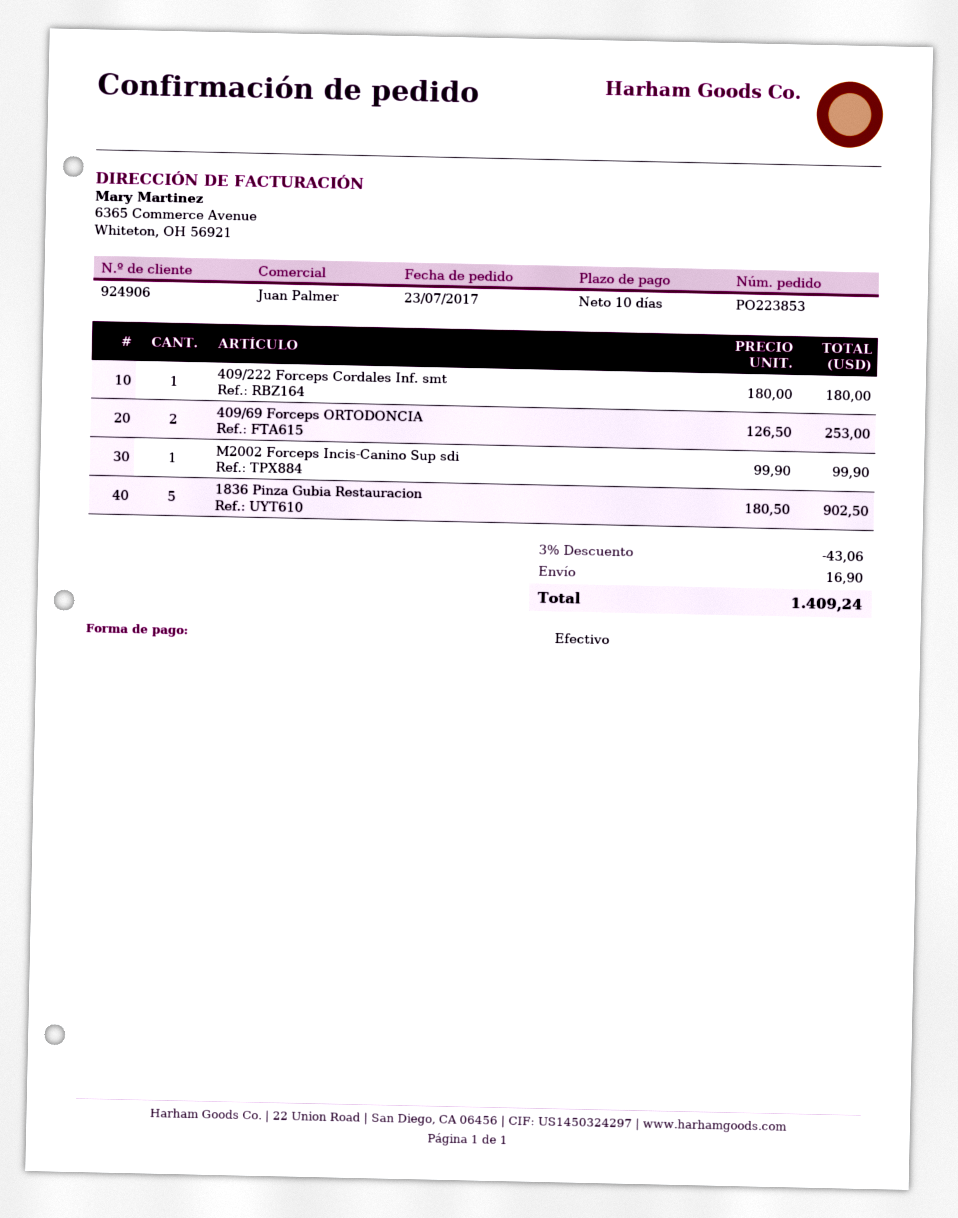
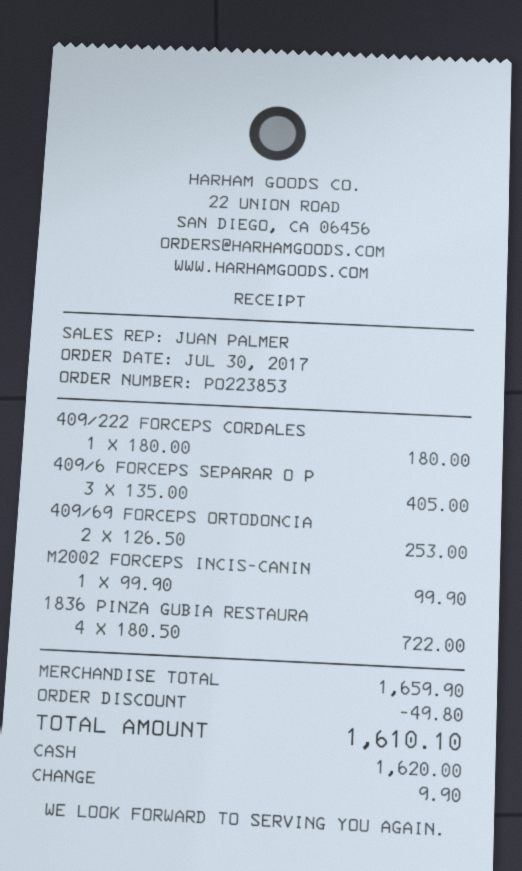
order date: 2017-07-23 -> 2017-07-30
1836 Pinza Gubia Restauracion: 5 x 180.50 = 902.50 -> 4 x 180.50 = 722.00
409/6 FORCEPS SEPARAR O P: none -> 3 x 135.00 = 405.00
discount: 43.06 -> 49.80
shipping: 16.90 -> none
total: 1409.24 -> 1610.10

